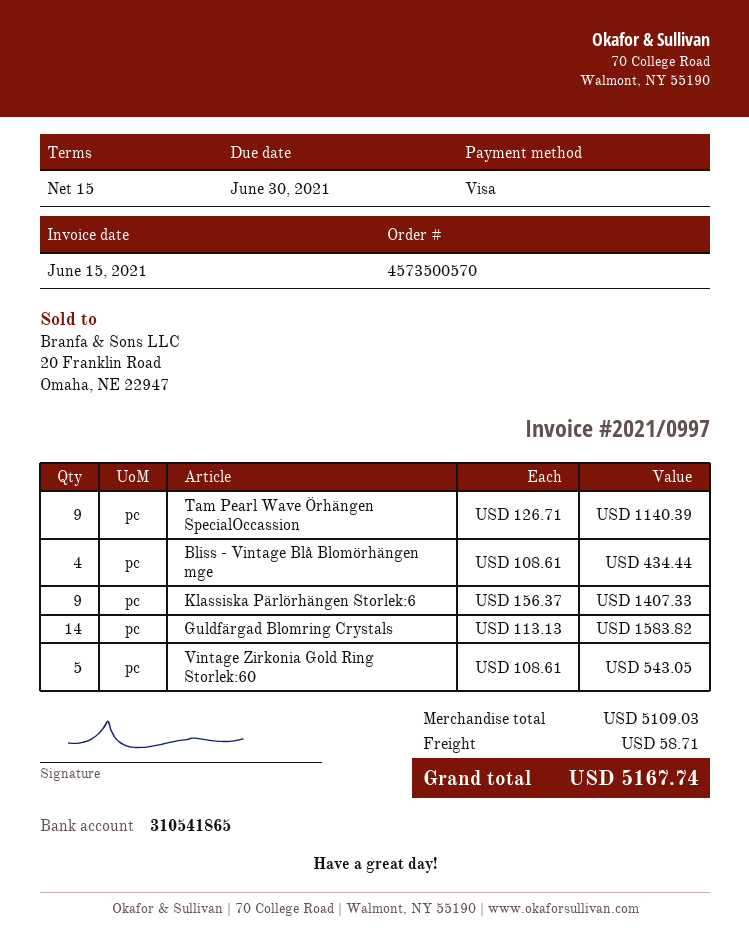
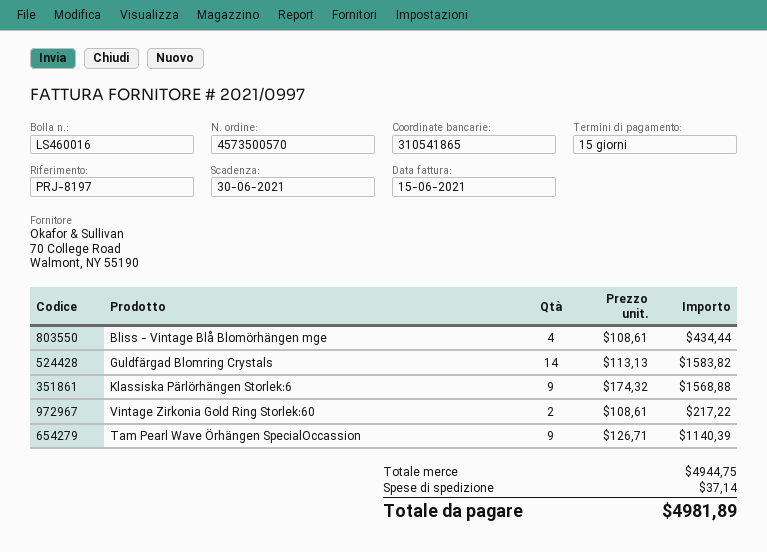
Klassiska Pärlörhängen Storlek:6: 9 x 156.37 = 1407.33 -> 9 x 174.32 = 1568.88
Vintage Zirkonia Gold Ring Storlek:60: 5 x 108.61 = 543.05 -> 2 x 108.61 = 217.22
subtotal: 5109.03 -> 4944.75
shipping: 58.71 -> 37.14
total: 5167.74 -> 4981.89

